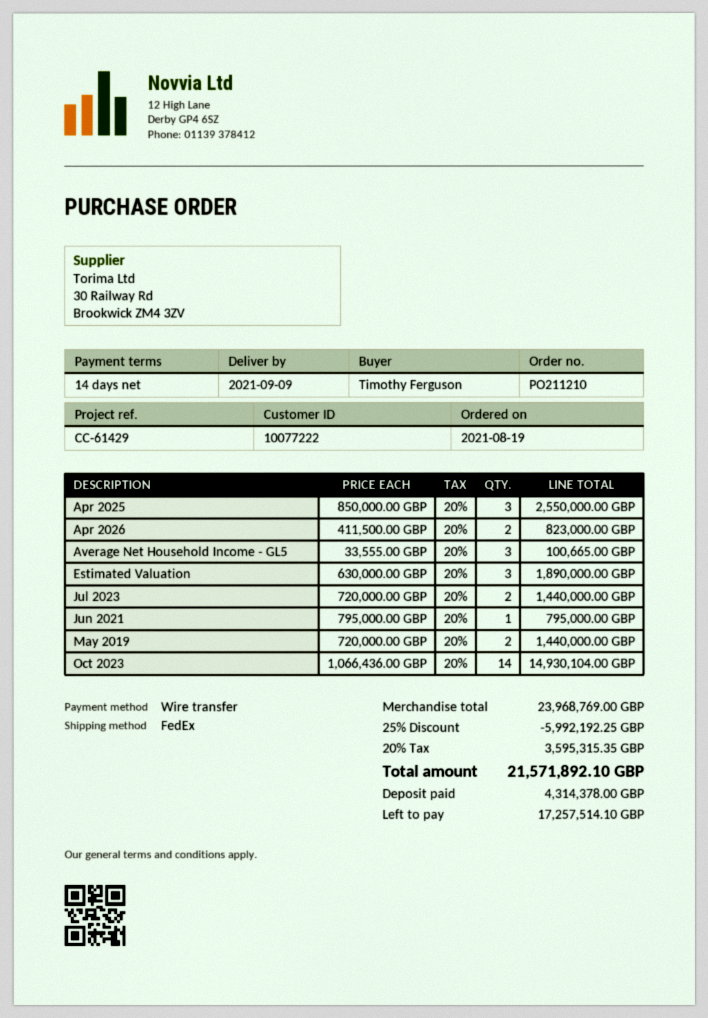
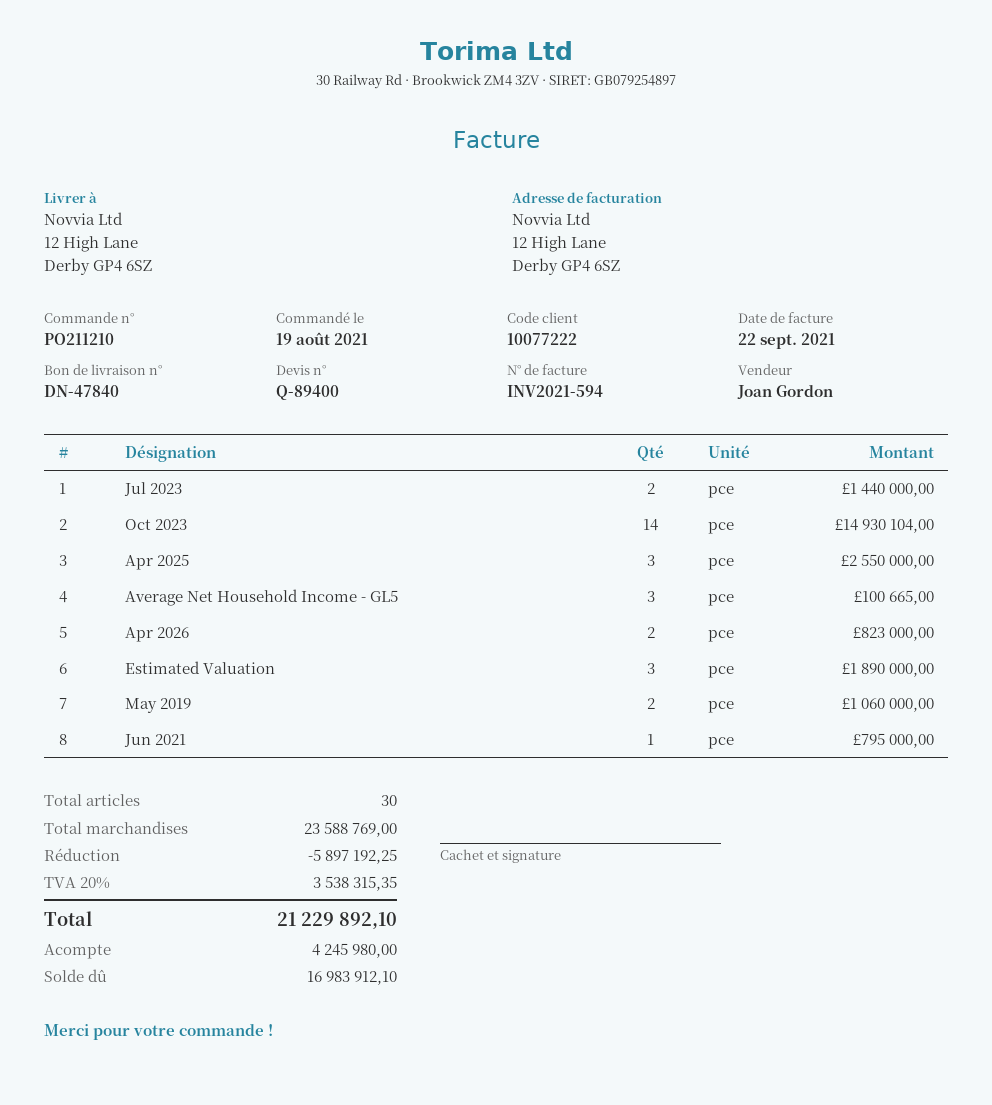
May 2019: 2 for 1440000.00 -> 2 for 1060000.00
subtotal: 23968769.00 -> 23588769.00
discount: 5992192.25 -> 5897192.25
tax: 20% = 3595315.35 -> 20% = 3538315.35
total: 21571892.10 -> 21229892.10
deposit: 4314378.00 -> 4245980.00
balance: 17257514.10 -> 16983912.10

